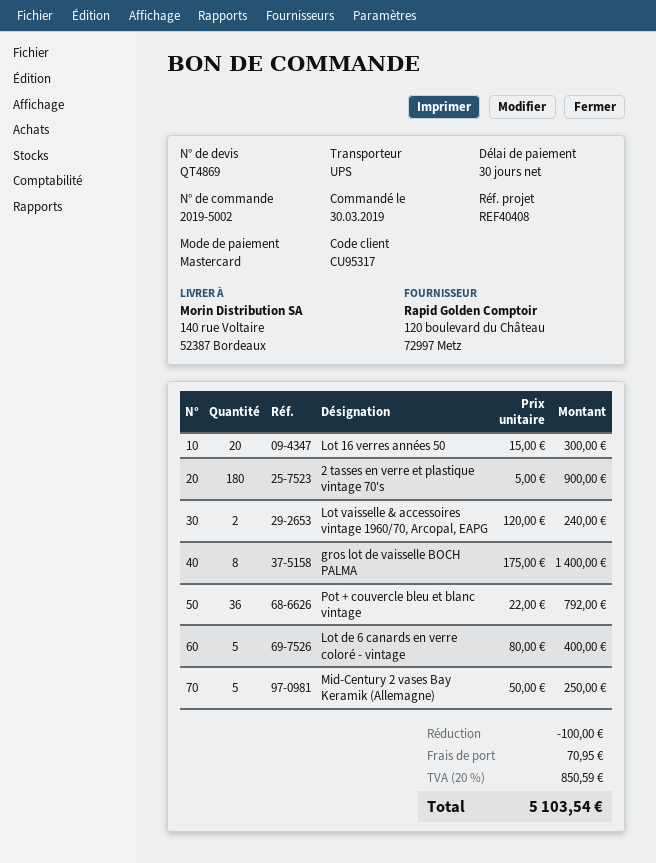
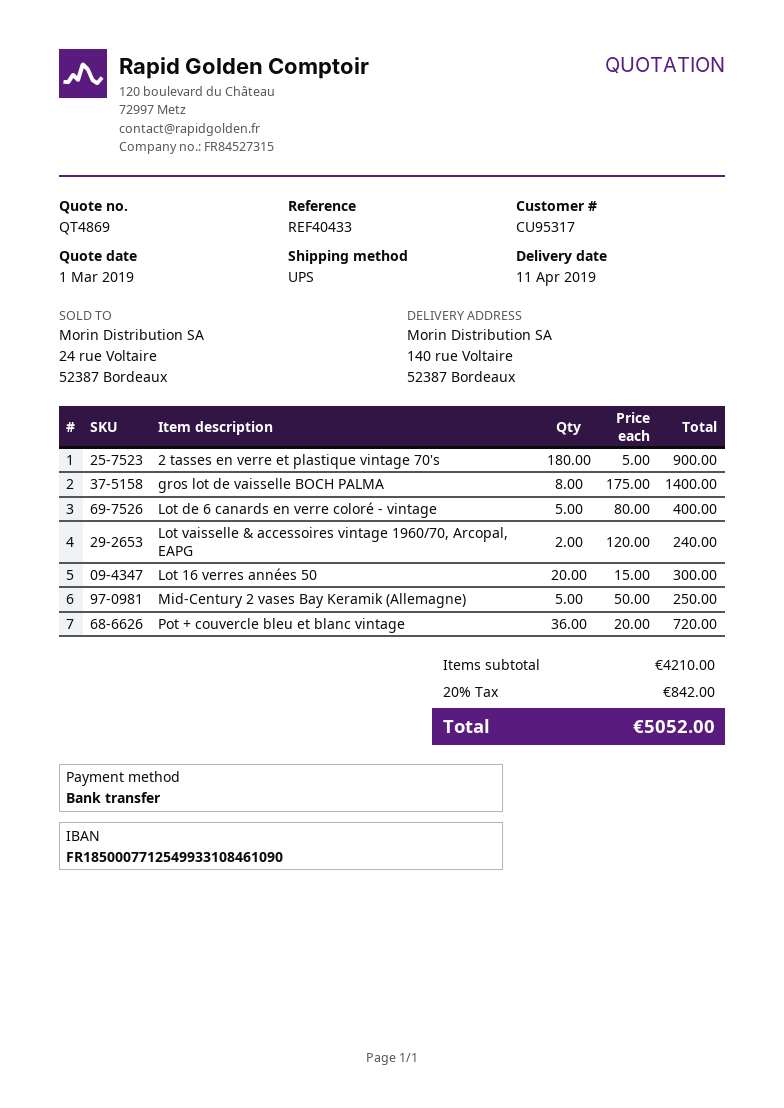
reference: REF40408 -> REF40433
payment method: Mastercard -> bank transfer
Pot + couvercle bleu et blanc vintage: 36 x 22.00 = 792.00 -> 36 x 20.00 = 720.00
discount: 100.00 -> none
shipping: 70.95 -> none
tax: 20% = 850.59 -> 20% = 842.00
total: 5103.54 -> 5052.00

